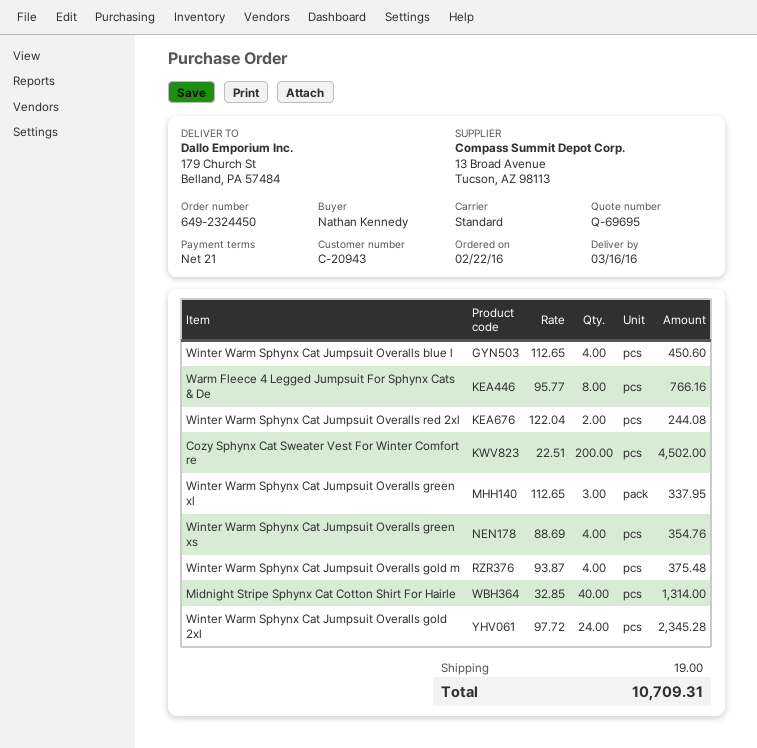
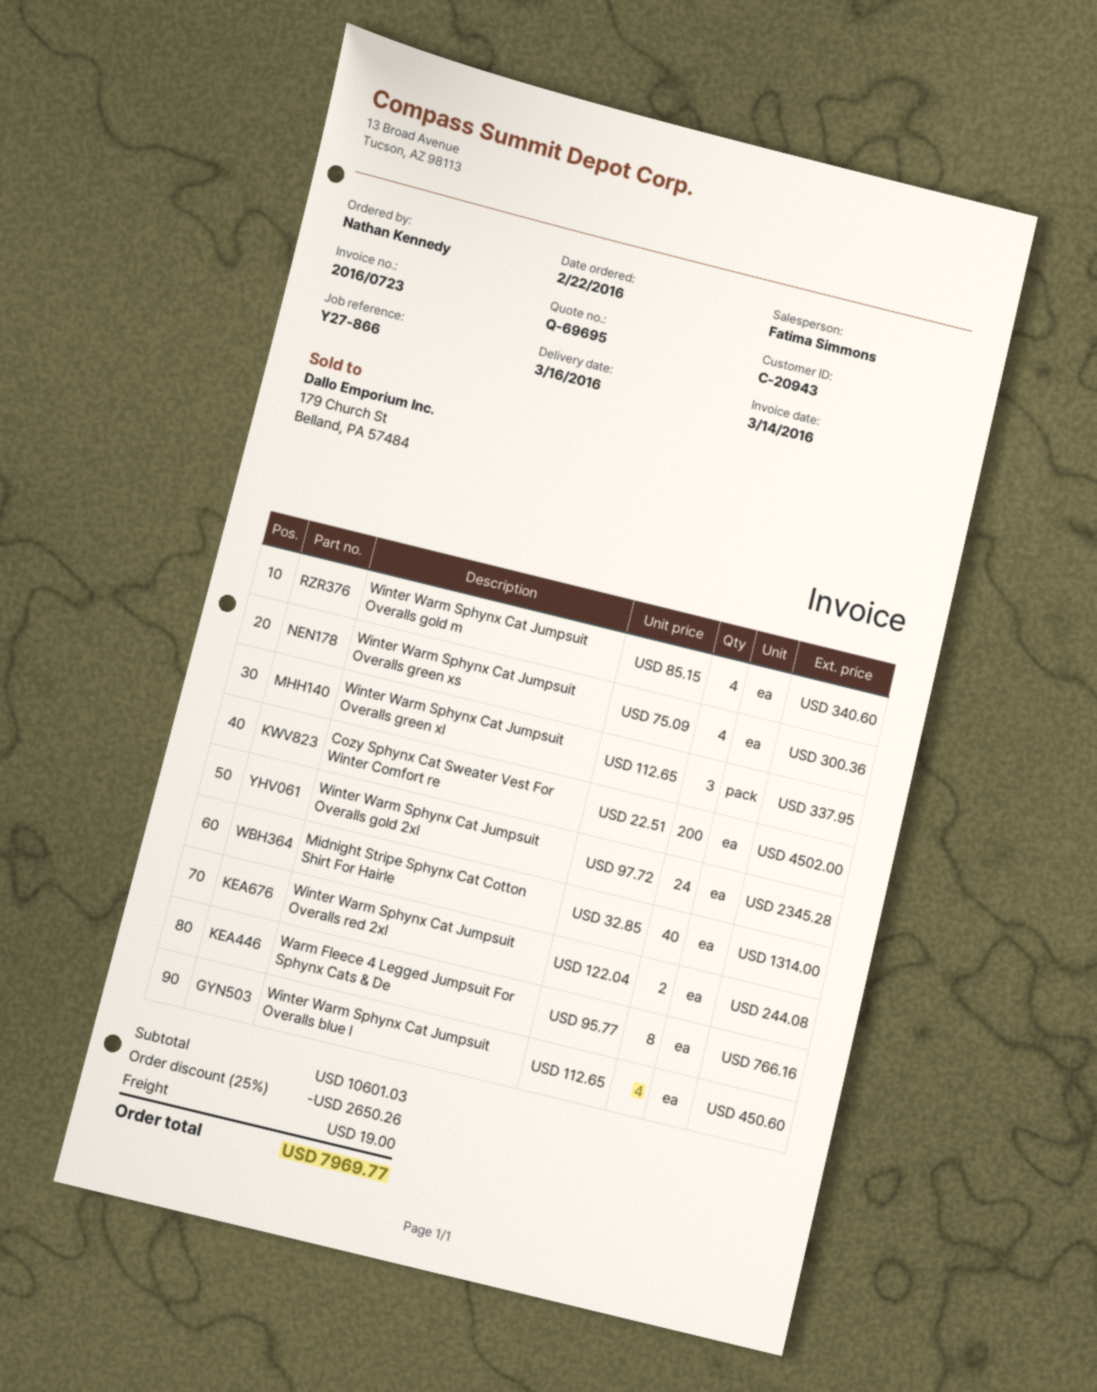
Winter Warm Sphynx Cat Jumpsuit Overalls green xs: 4 x 88.69 = 354.76 -> 4 x 75.09 = 300.36
Winter Warm Sphynx Cat Jumpsuit Overalls gold m: 4 x 93.87 = 375.48 -> 4 x 85.15 = 340.60
discount: none -> 25% = 2650.26
total: 10709.31 -> 7969.77

